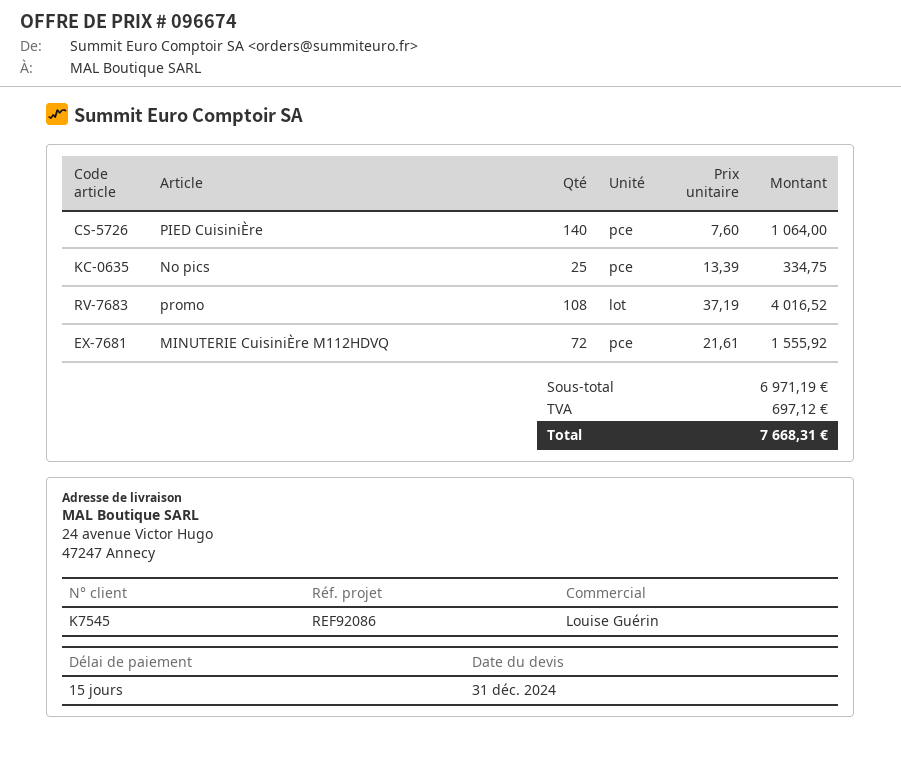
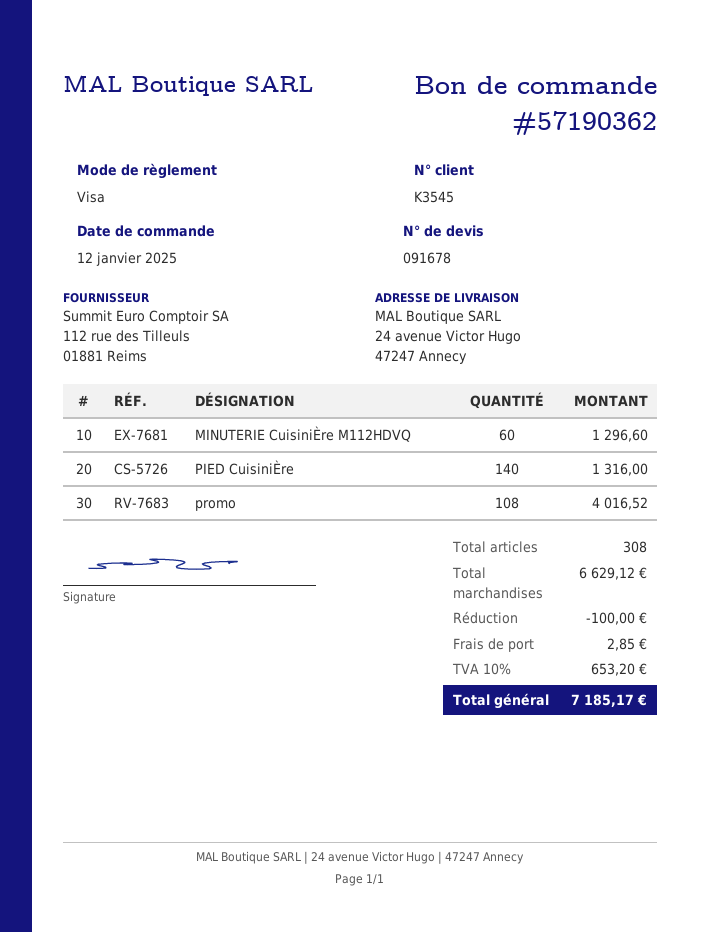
quote number: 096674 -> 091678
customer number: K7545 -> K3545
PIED CuisiniÈre: 140 for 1064.00 -> 140 for 1316.00
No pics: 25 for 334.75 -> none
MINUTERIE CuisiniÈre M112HDVQ: 72 for 1555.92 -> 60 for 1296.60
subtotal: 6971.19 -> 6629.12
discount: none -> 100.00
shipping: none -> 2.85
tax: 697.12 -> 653.20
total: 7668.31 -> 7185.17

